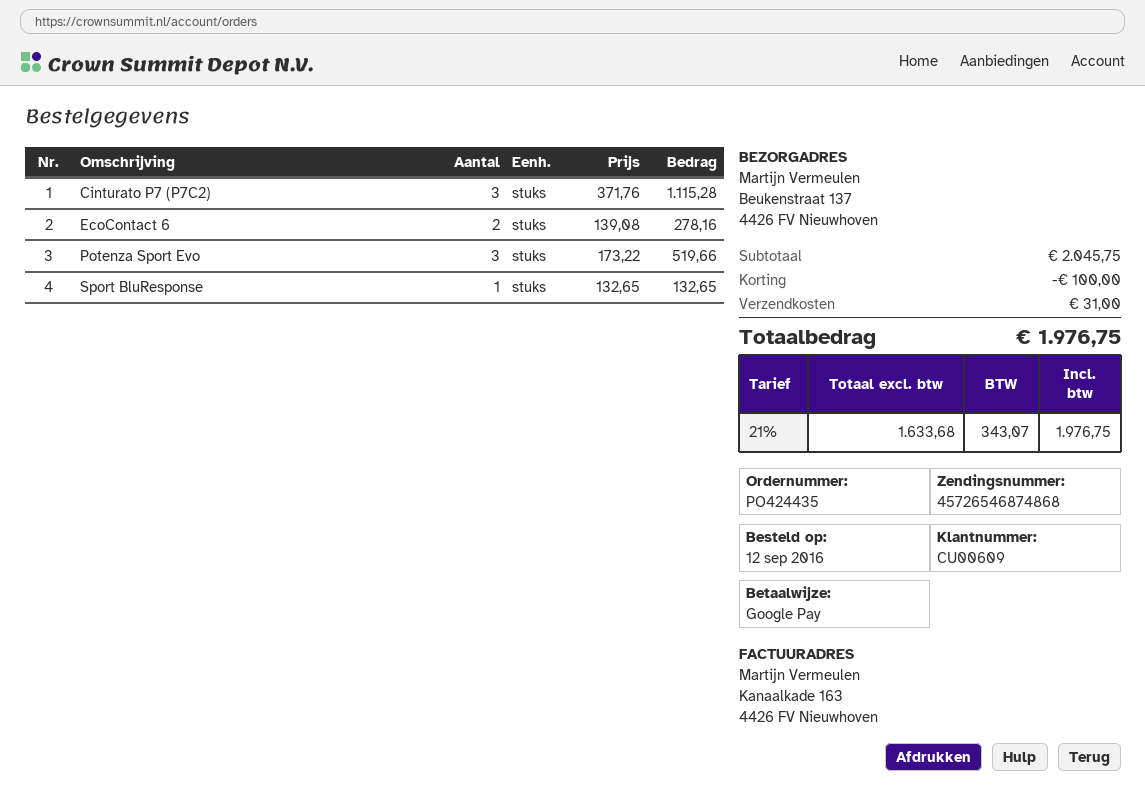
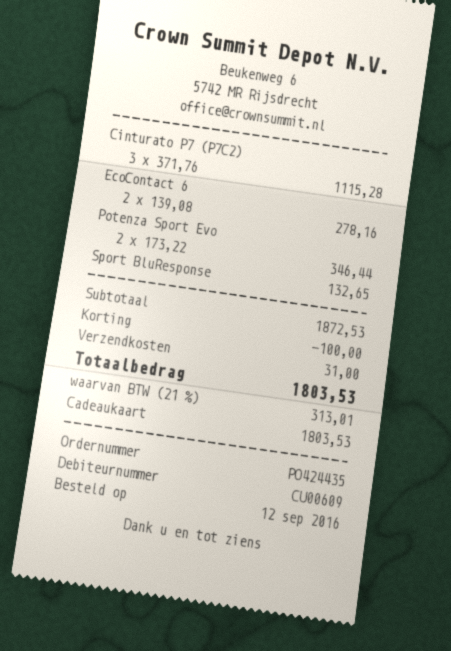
payment method: Google Pay -> gift card
Potenza Sport Evo: 3 x 173.22 = 519.66 -> 2 x 173.22 = 346.44
subtotal: 2045.75 -> 1872.53
tax: 21% = 343.07 -> 21% = 313.01
total: 1976.75 -> 1803.53

